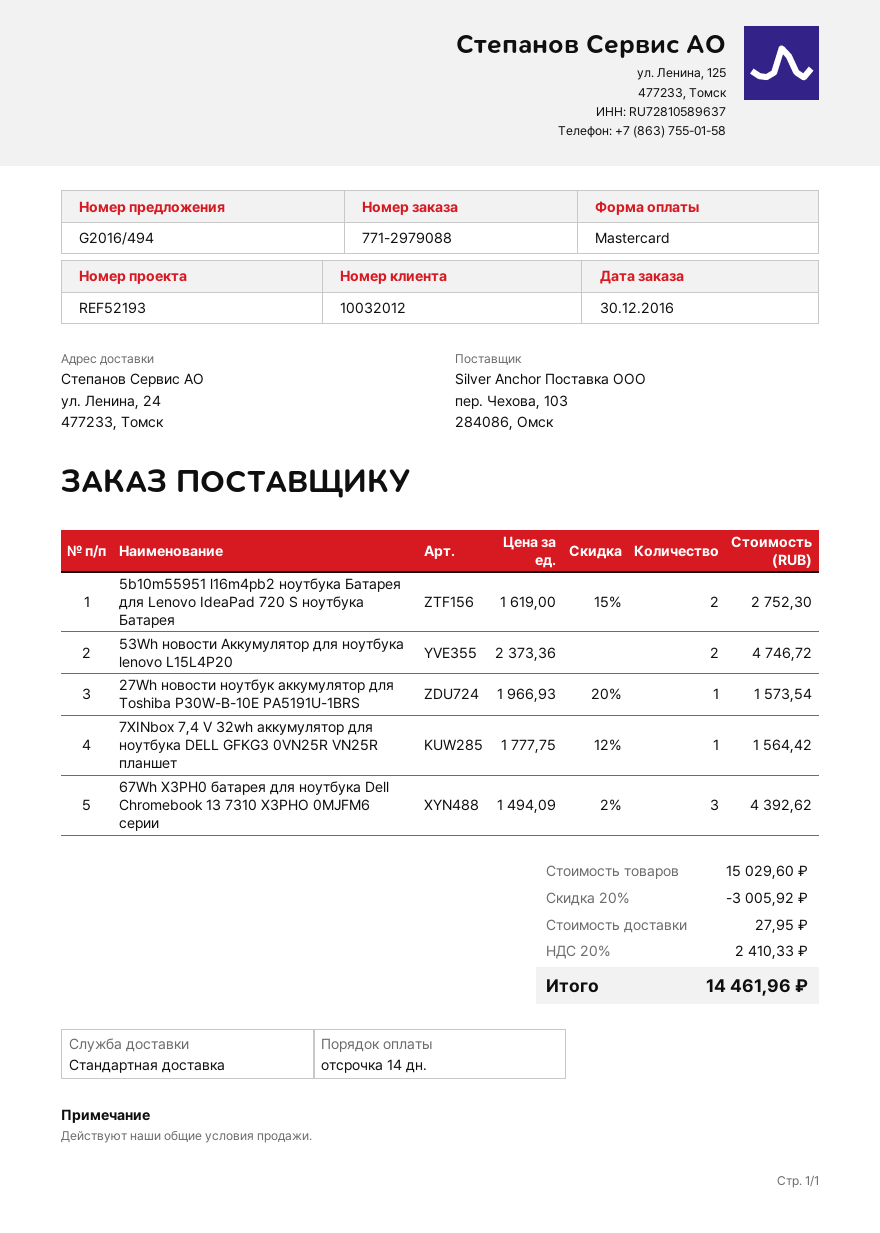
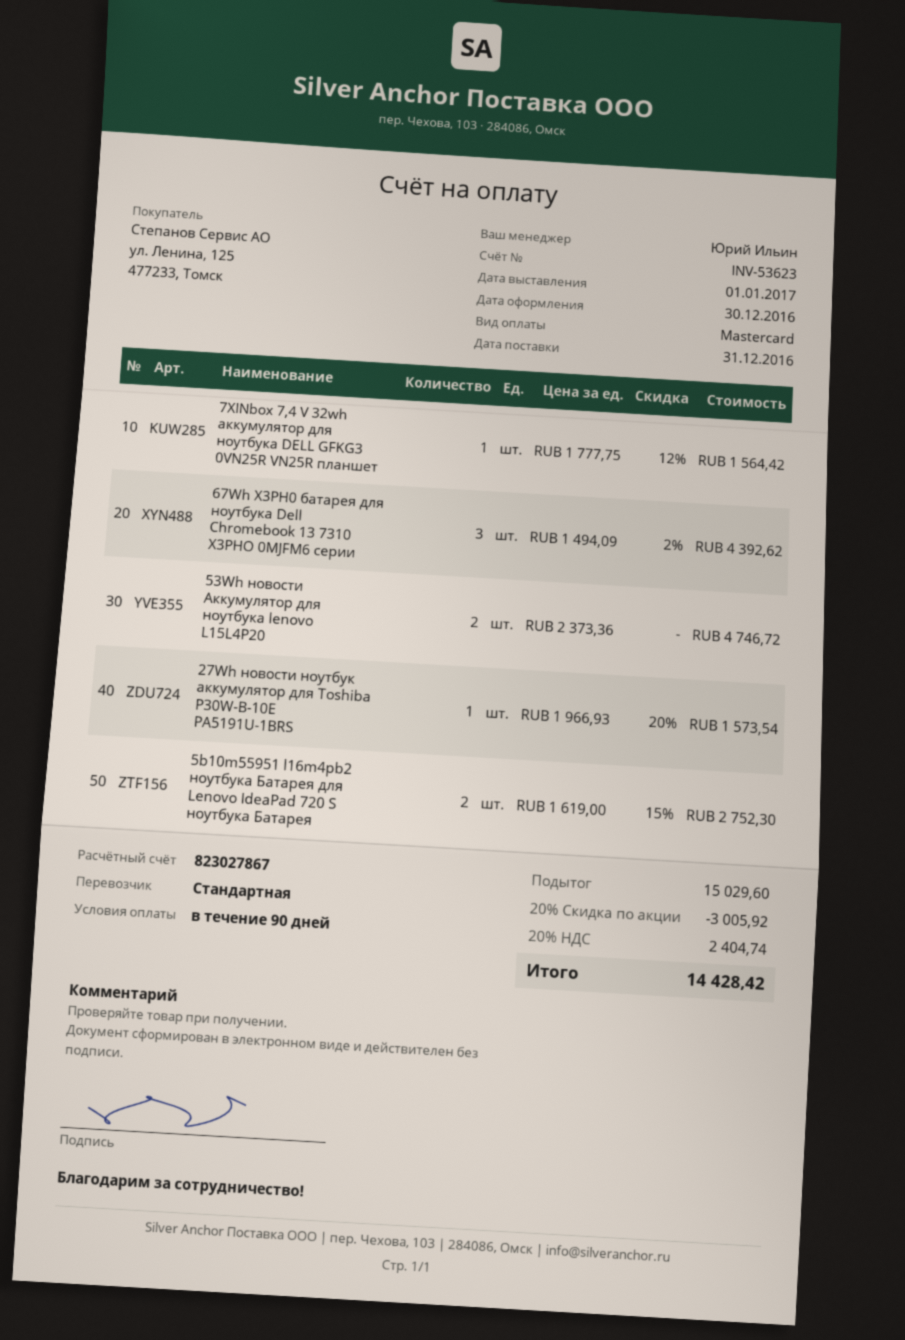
payment terms: 14 days -> 90 days
shipping: 27.95 -> none
tax: 20% = 2410.33 -> 20% = 2404.74
total: 14461.96 -> 14428.42

